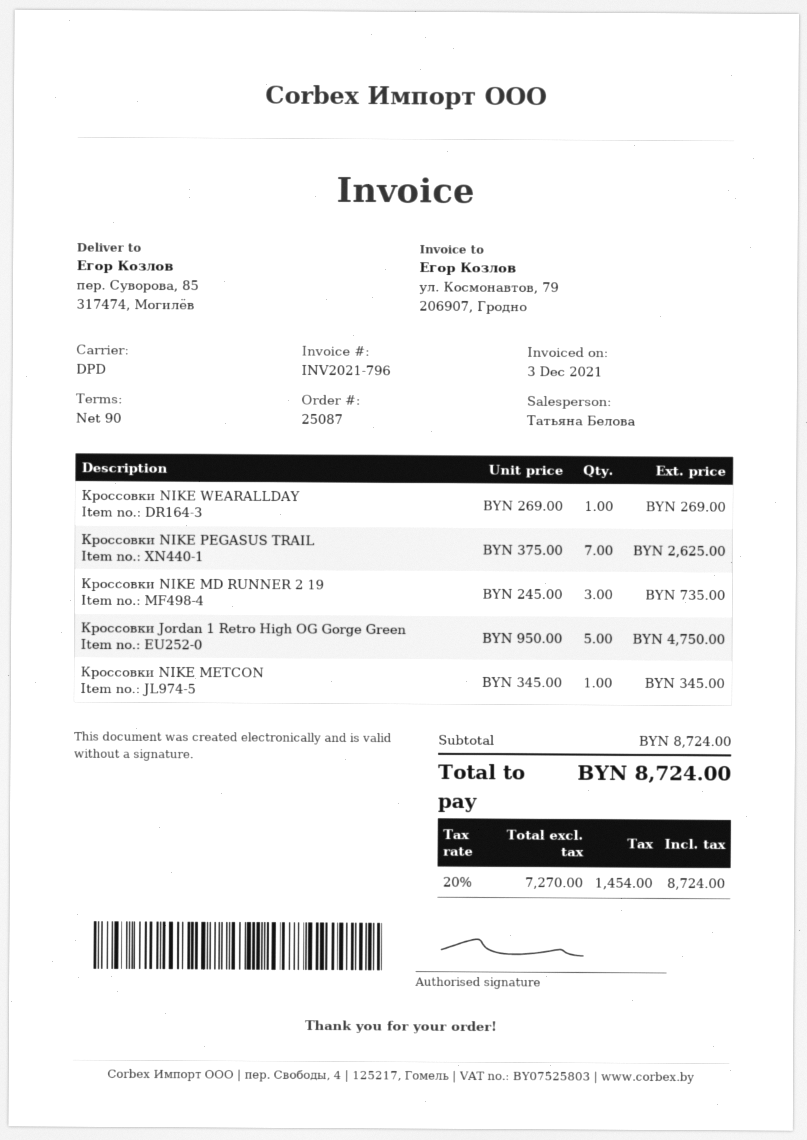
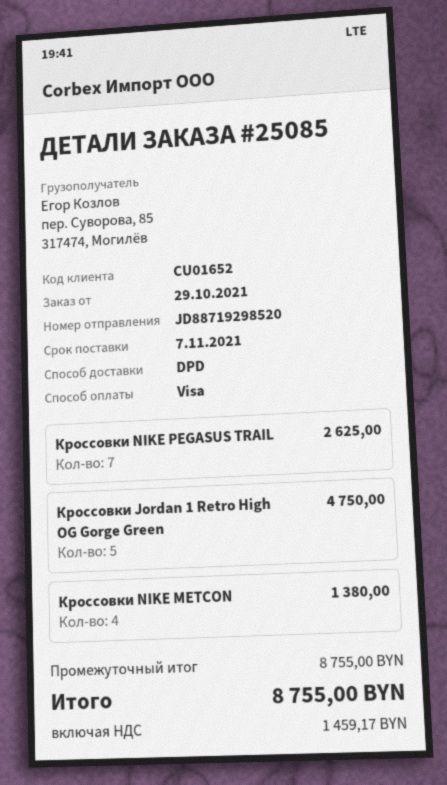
order number: 25087 -> 25085
Кроссовки NIKE WEARALLDAY: 1 for 269.00 -> none
Кроссовки NIKE MD RUNNER 2 19: 3 for 735.00 -> none
Кроссовки NIKE METCON: 1 for 345.00 -> 4 for 1380.00
subtotal: 8724.00 -> 8755.00
tax: 1454.00 -> 1459.17
total: 8724.00 -> 8755.00

